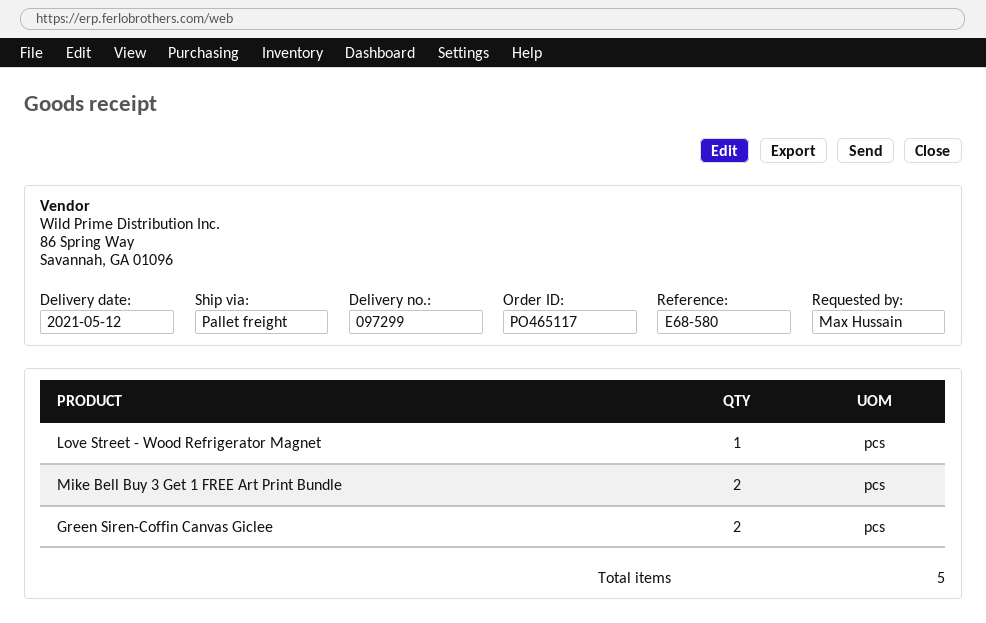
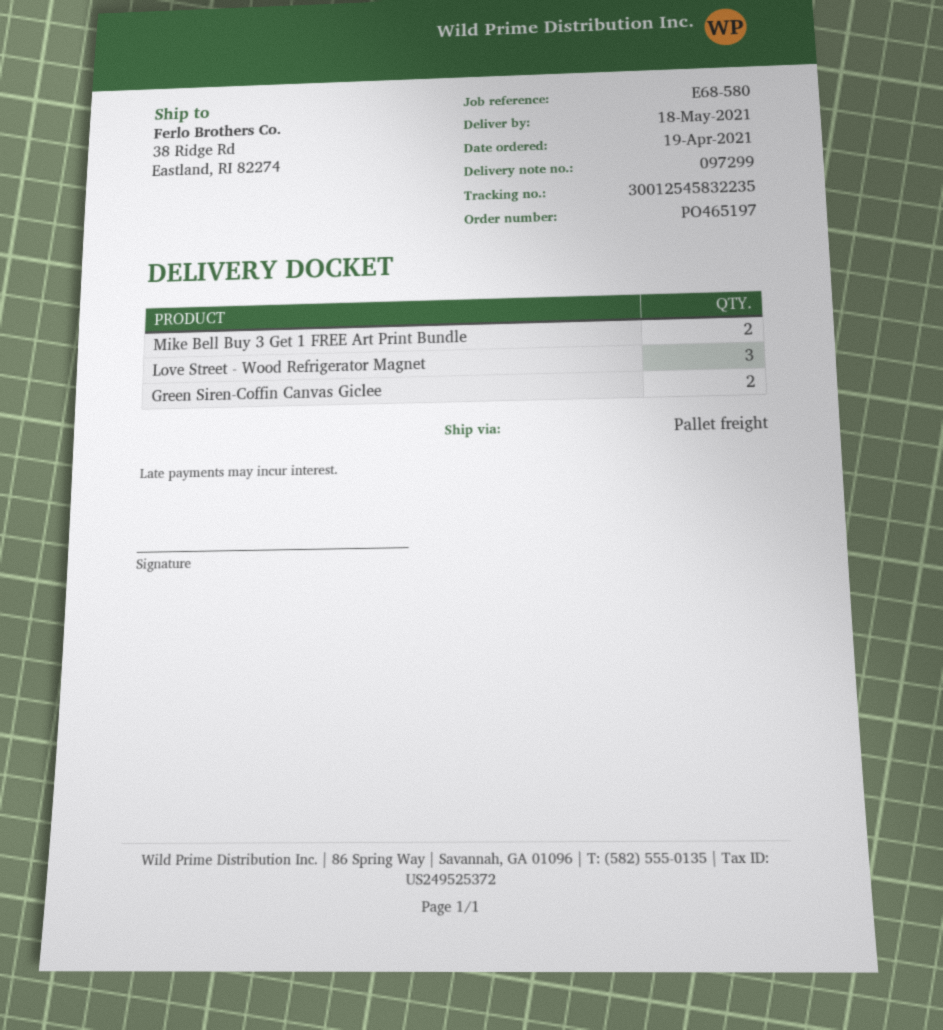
order number: PO465117 -> PO465197
delivery date: 2021-05-12 -> 2021-05-18
Love Street - Wood Refrigerator Magnet: 1 -> 3

